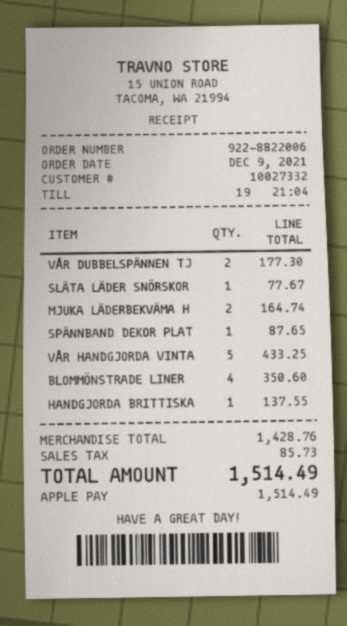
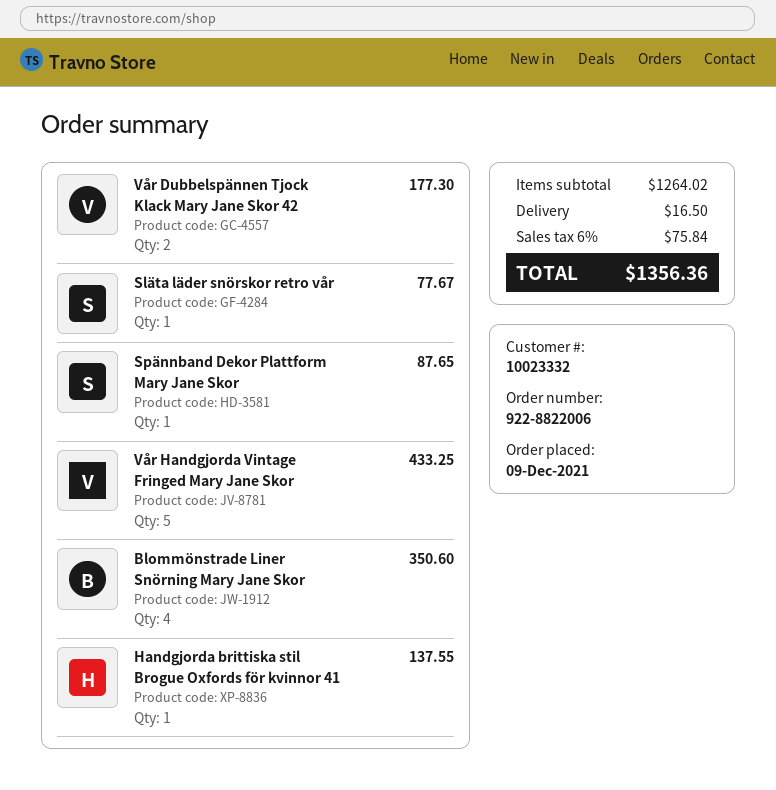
customer number: 10027332 -> 10023332
MJUKA LÄDERBEKVÄMA H: 2 for 164.74 -> none
subtotal: 1428.76 -> 1264.02
shipping: none -> 16.50
tax: 85.73 -> 75.84
total: 1514.49 -> 1356.36

